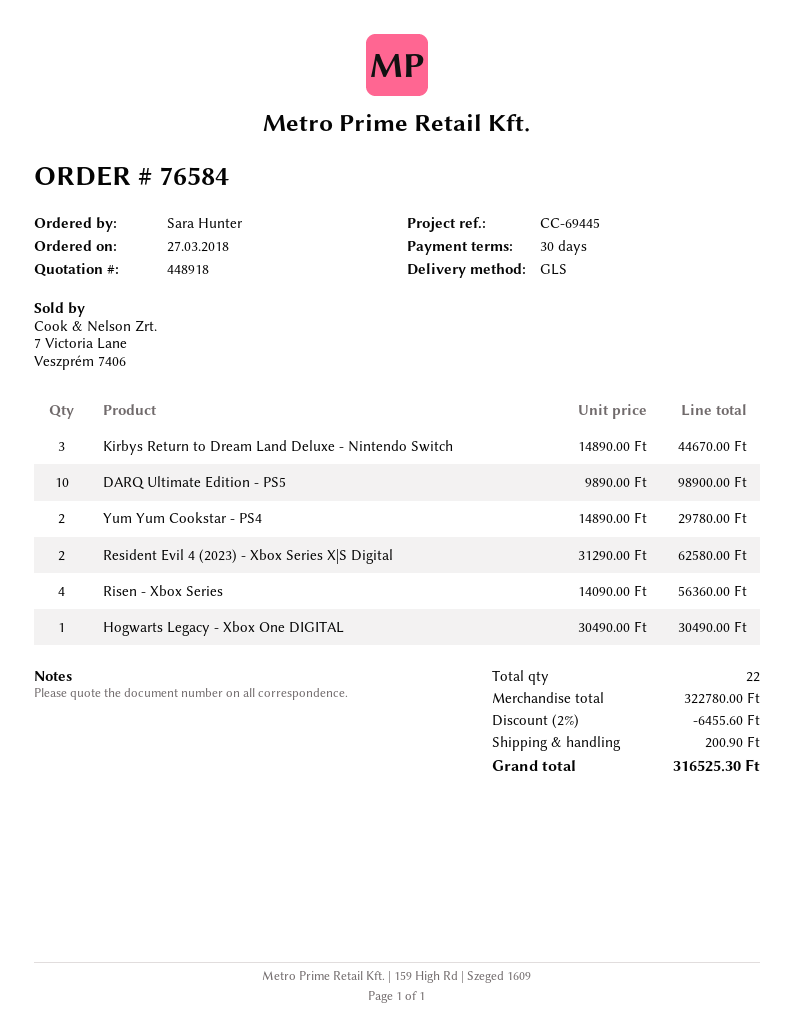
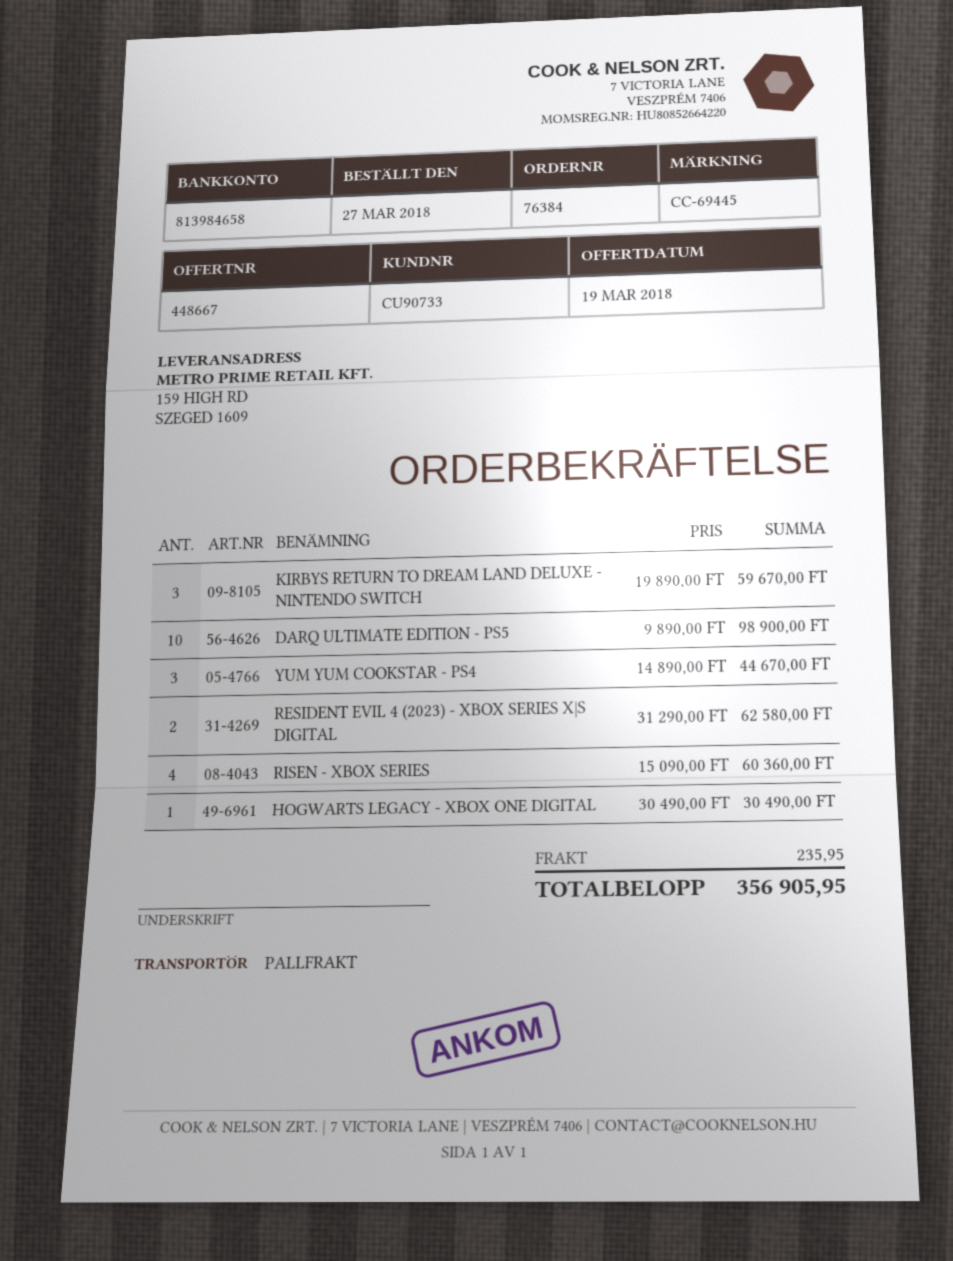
quote number: 448918 -> 448667
order number: 76584 -> 76384
shipping method: GLS -> pallet freight
Kirbys Return to Dream Land Deluxe - Nintendo Switch: 3 x 14890.00 = 44670.00 -> 3 x 19890.00 = 59670.00
Yum Yum Cookstar - PS4: 2 x 14890.00 = 29780.00 -> 3 x 14890.00 = 44670.00
Risen - Xbox Series: 4 x 14090.00 = 56360.00 -> 4 x 15090.00 = 60360.00
discount: 2% = 6455.60 -> none
shipping: 200.90 -> 235.95
total: 316525.30 -> 356905.95

